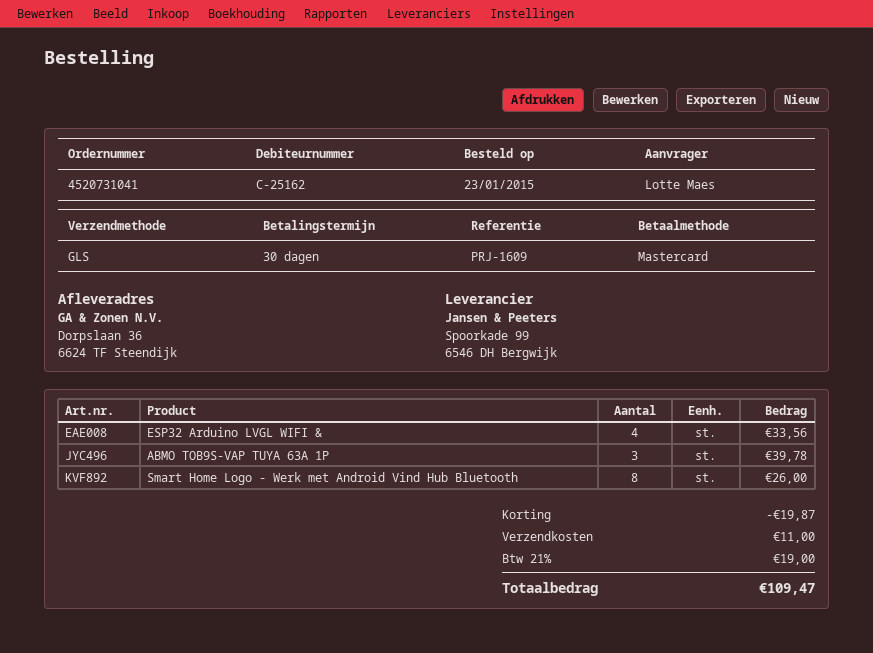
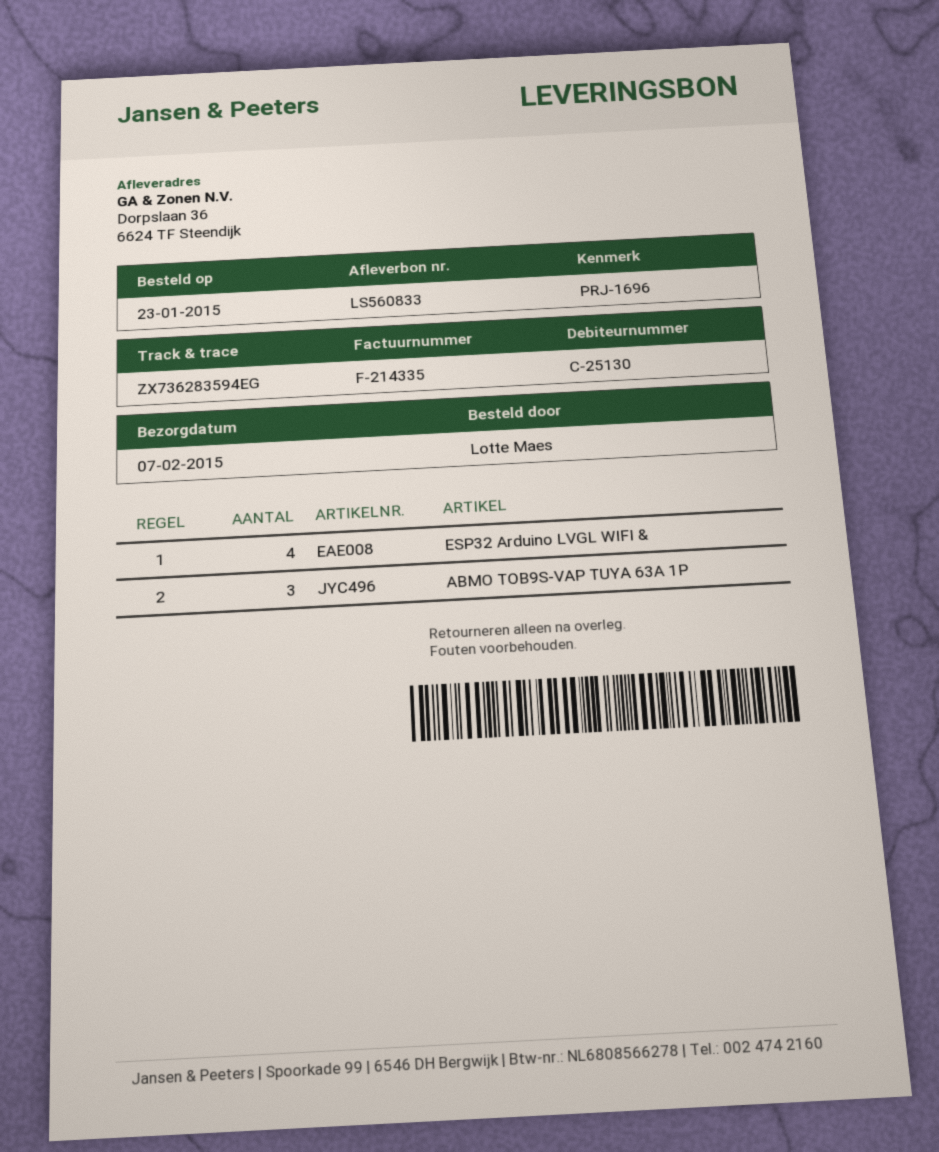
customer number: C-25162 -> C-25130
reference: PRJ-1609 -> PRJ-1696
Smart Home Logo - Werk met Android Vind Hub Bluetooth: 8 -> none

